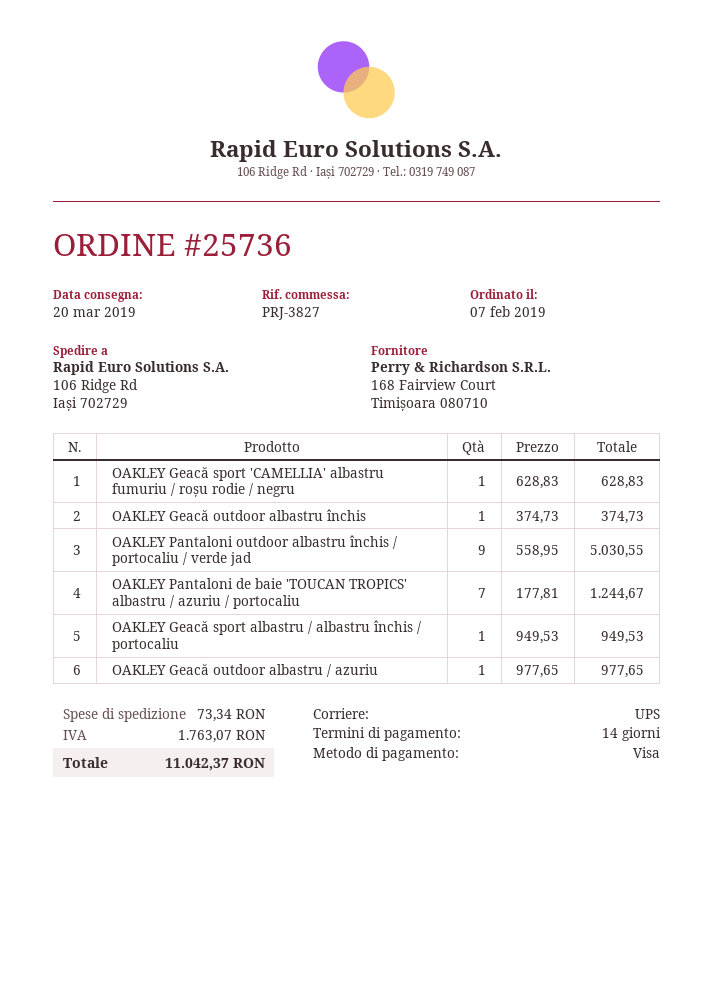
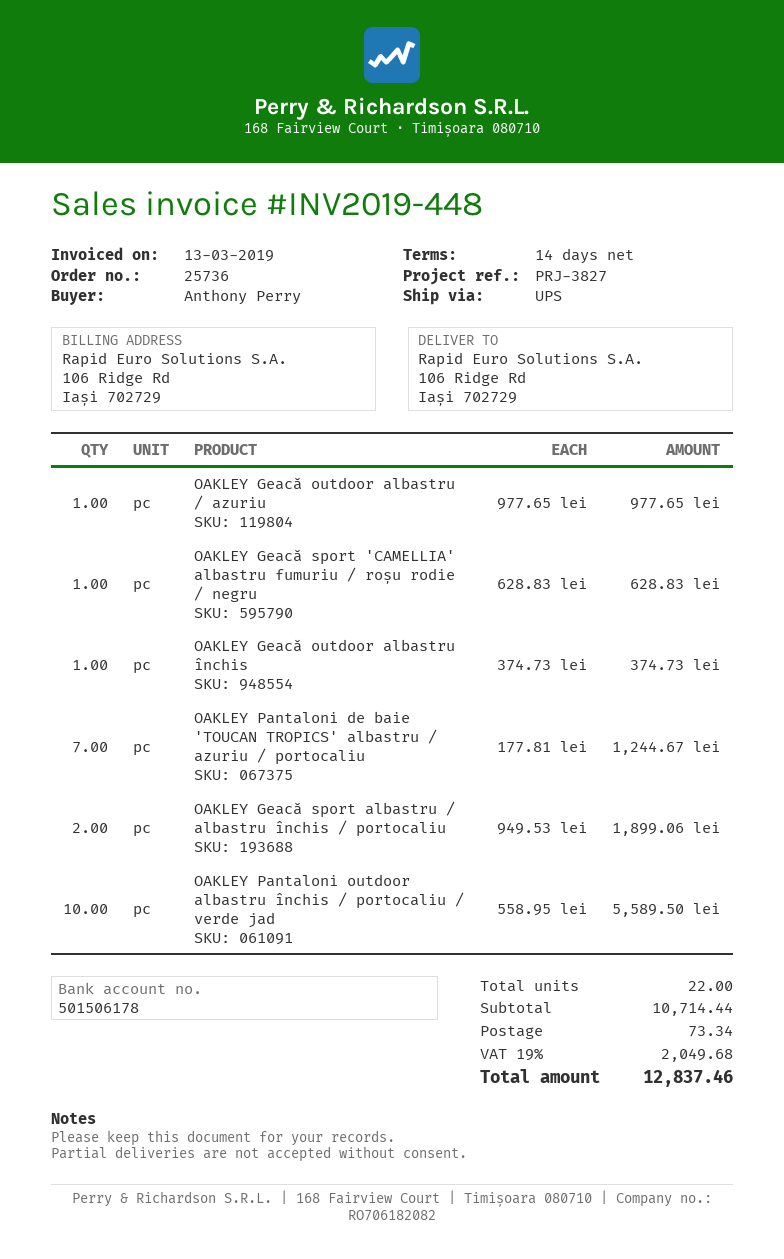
OAKLEY Pantaloni outdoor albastru închis / portocaliu / verde jad: 9 x 558.95 = 5030.55 -> 10 x 558.95 = 5589.50
OAKLEY Geacă sport albastru / albastru închis / portocaliu: 1 x 949.53 = 949.53 -> 2 x 949.53 = 1899.06
tax: 1763.07 -> 2049.68
total: 11042.37 -> 12837.46

